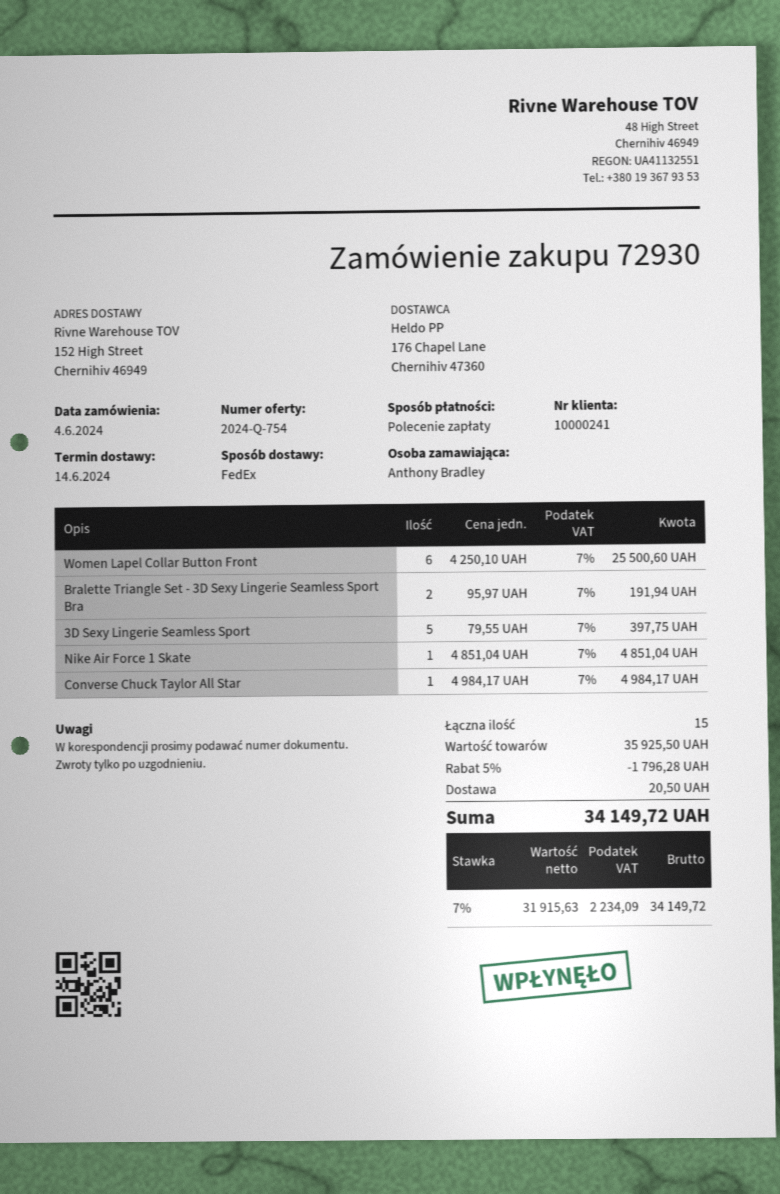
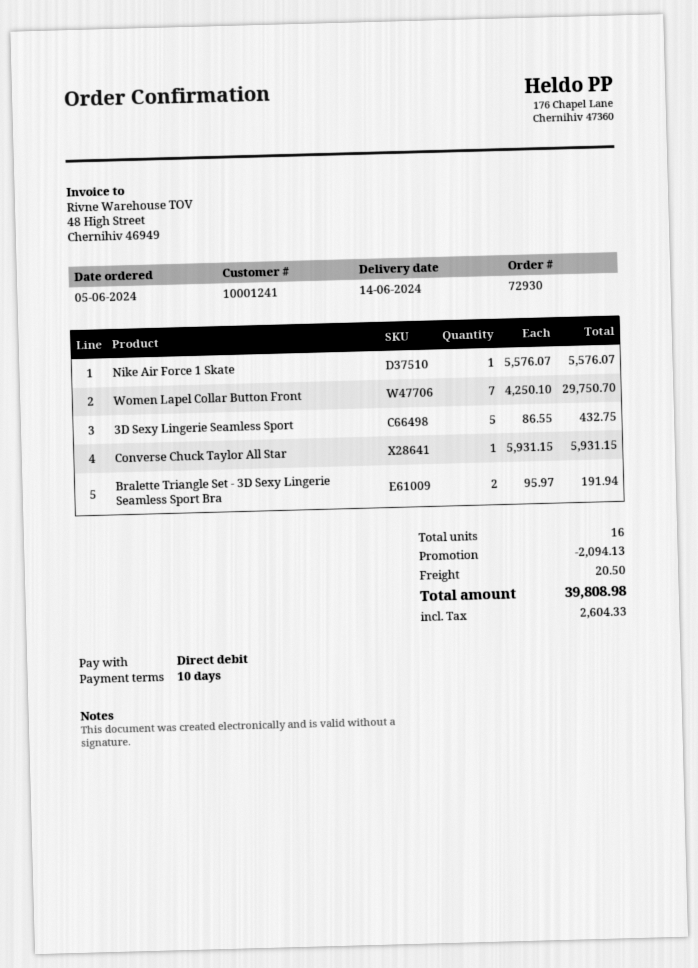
order date: 2024-06-04 -> 2024-06-05
customer number: 10000241 -> 10001241
Women Lapel Collar Button Front: 6 x 4250.10 = 25500.60 -> 7 x 4250.10 = 29750.70
3D Sexy Lingerie Seamless Sport: 5 x 79.55 = 397.75 -> 5 x 86.55 = 432.75
Nike Air Force 1 Skate: 1 x 4851.04 = 4851.04 -> 1 x 5576.07 = 5576.07
Converse Chuck Taylor All Star: 1 x 4984.17 = 4984.17 -> 1 x 5931.15 = 5931.15
total quantity: 15 -> 16
discount: 1796.28 -> 2094.13
tax: 2234.09 -> 2604.33
total: 34149.72 -> 39808.98

